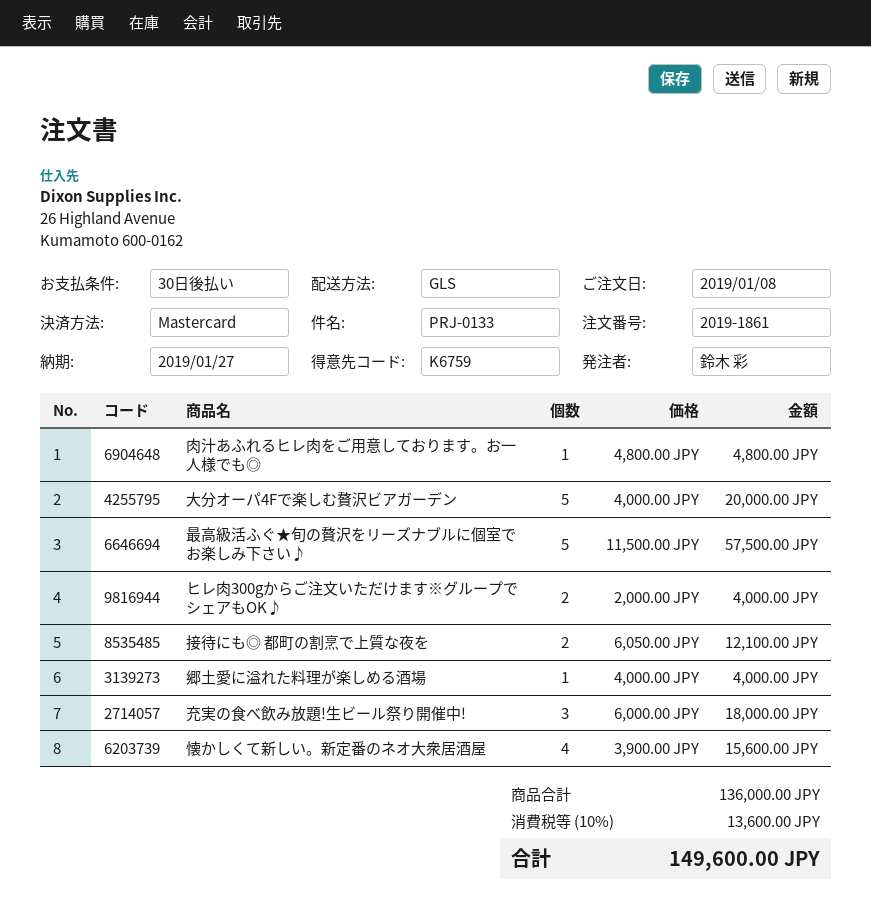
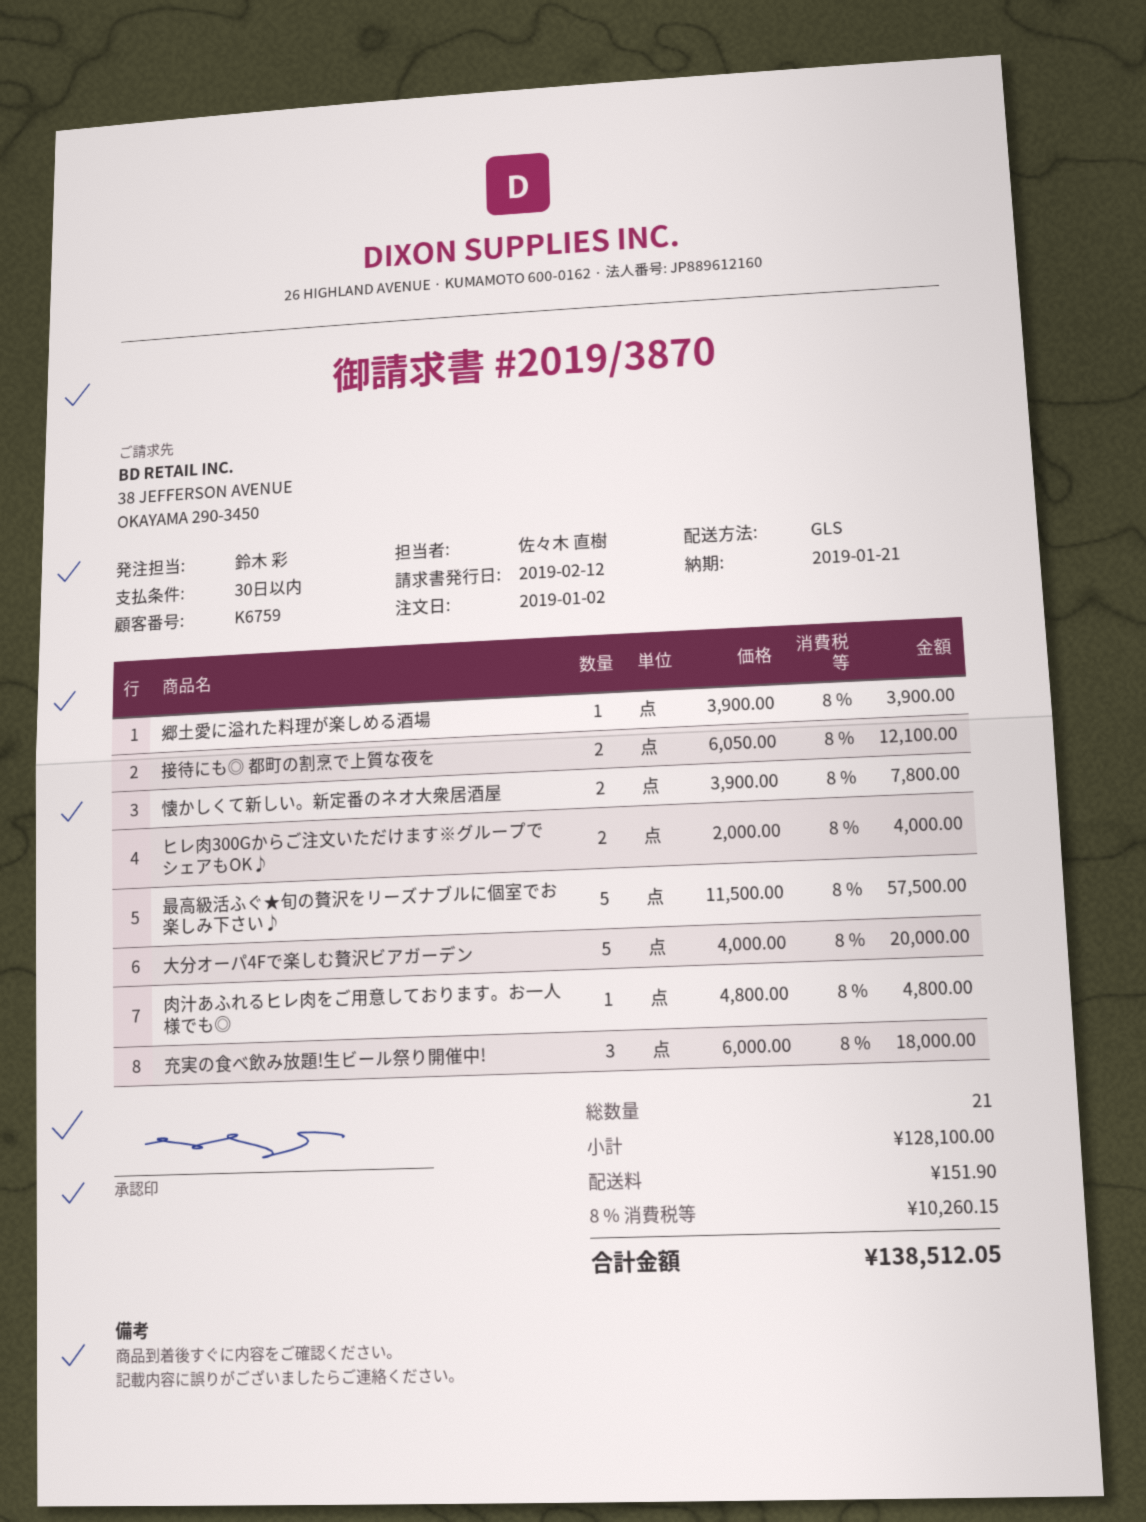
order date: 2019-01-08 -> 2019-01-02
delivery date: 2019-01-27 -> 2019-01-21
郷土愛に溢れた料理が楽しめる酒場: 1 x 4000.00 = 4000.00 -> 1 x 3900.00 = 3900.00
懐かしくて新しい。新定番のネオ大衆居酒屋: 4 x 3900.00 = 15600.00 -> 2 x 3900.00 = 7800.00
subtotal: 136000.00 -> 128100.00
shipping: none -> 151.90
tax: 10% = 13600.00 -> 8% = 10260.15
total: 149600.00 -> 138512.05

